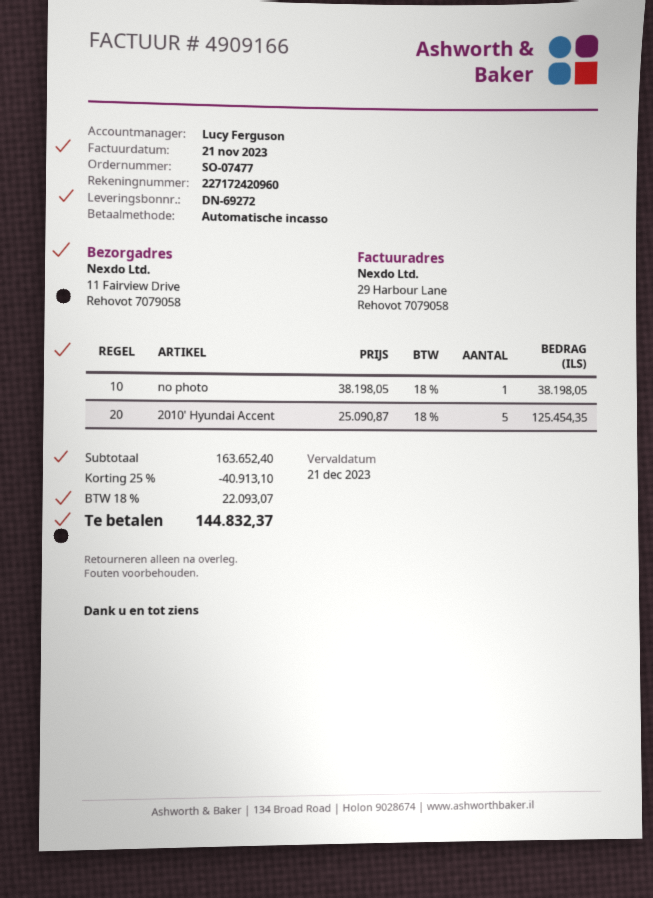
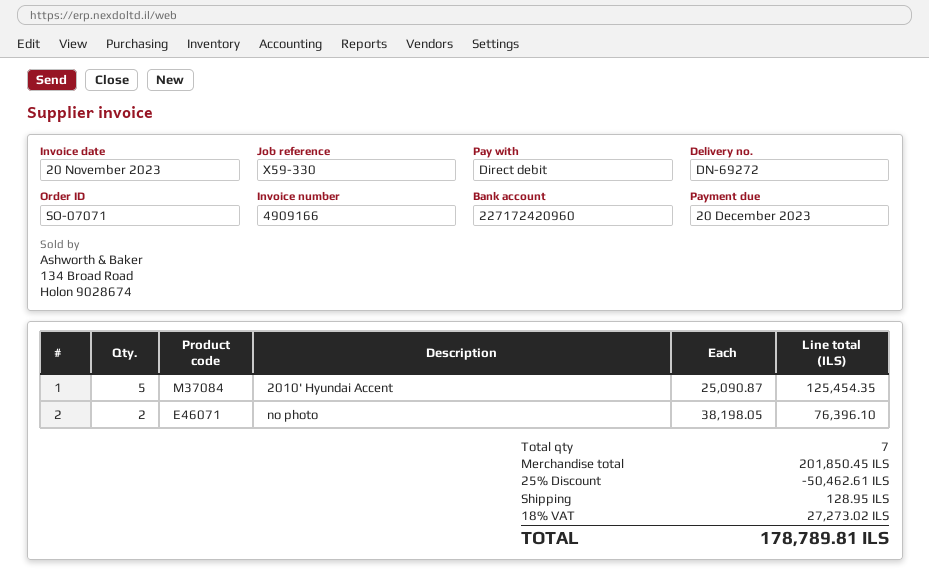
order number: SO-07477 -> SO-07071
invoice date: 2023-11-21 -> 2023-11-20
due date: 2023-12-21 -> 2023-12-20
no photo: 1 x 38198.05 = 38198.05 -> 2 x 38198.05 = 76396.10
subtotal: 163652.40 -> 201850.45
discount: 25% = 40913.10 -> 25% = 50462.61
shipping: none -> 128.95
tax: 18% = 22093.07 -> 18% = 27273.02
total: 144832.37 -> 178789.81

